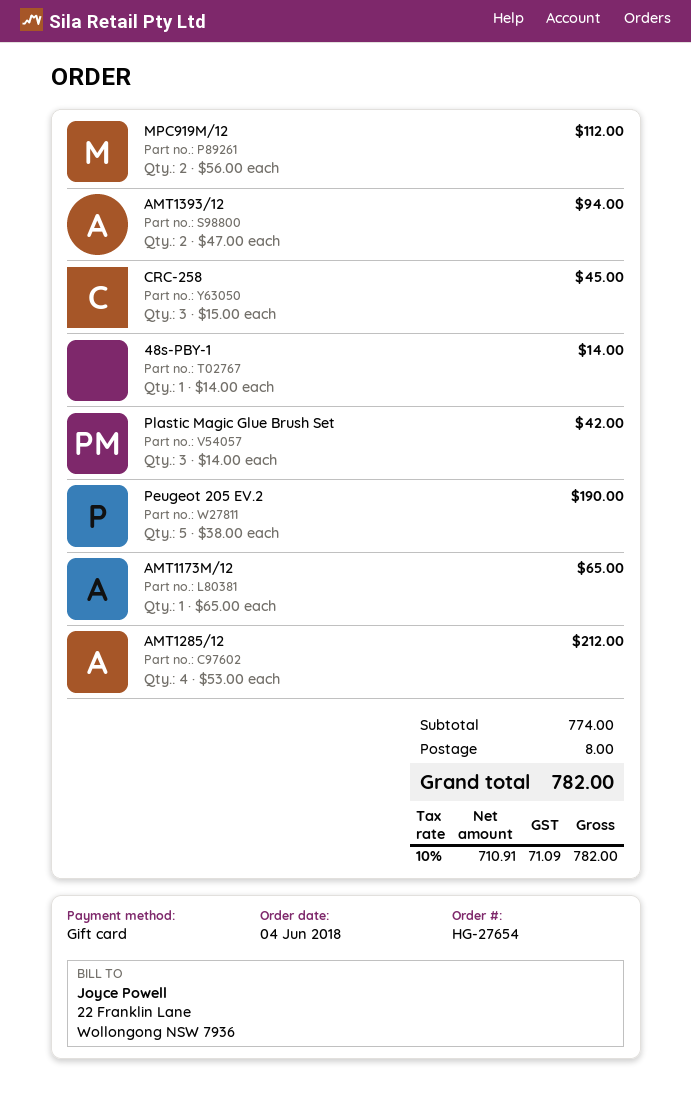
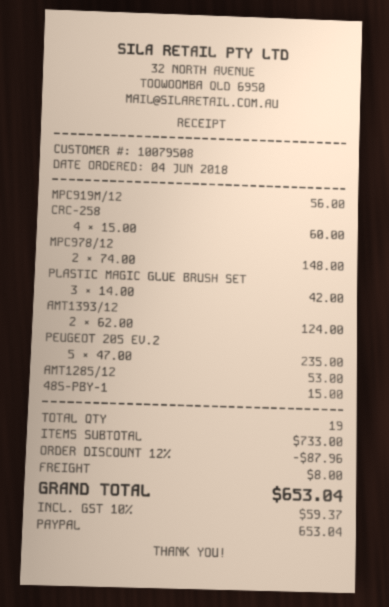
payment method: gift card -> PayPal
MPC919M/12: 2 x 56.00 = 112.00 -> 1 x 56.00 = 56.00
AMT1393/12: 2 x 47.00 = 94.00 -> 2 x 62.00 = 124.00
CRC-258: 3 x 15.00 = 45.00 -> 4 x 15.00 = 60.00
48s-PBY-1: 1 x 14.00 = 14.00 -> 1 x 15.00 = 15.00
Peugeot 205 EV.2: 5 x 38.00 = 190.00 -> 5 x 47.00 = 235.00
AMT1173M/12: 1 x 65.00 = 65.00 -> none
AMT1285/12: 4 x 53.00 = 212.00 -> 1 x 53.00 = 53.00
MPC978/12: none -> 2 x 74.00 = 148.00
subtotal: 774.00 -> 733.00
discount: none -> 12% = 87.96
tax: 10% = 71.09 -> 10% = 59.37
total: 782.00 -> 653.04

